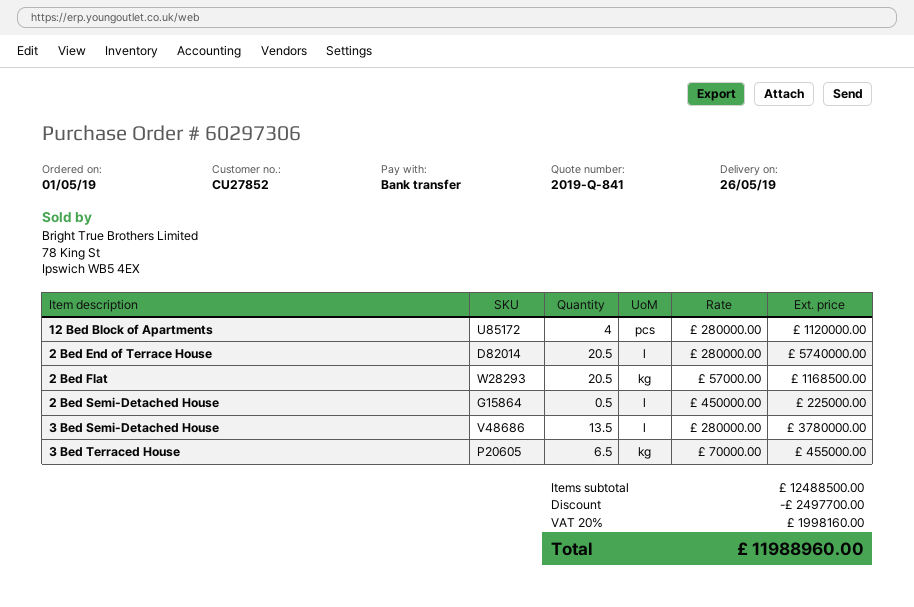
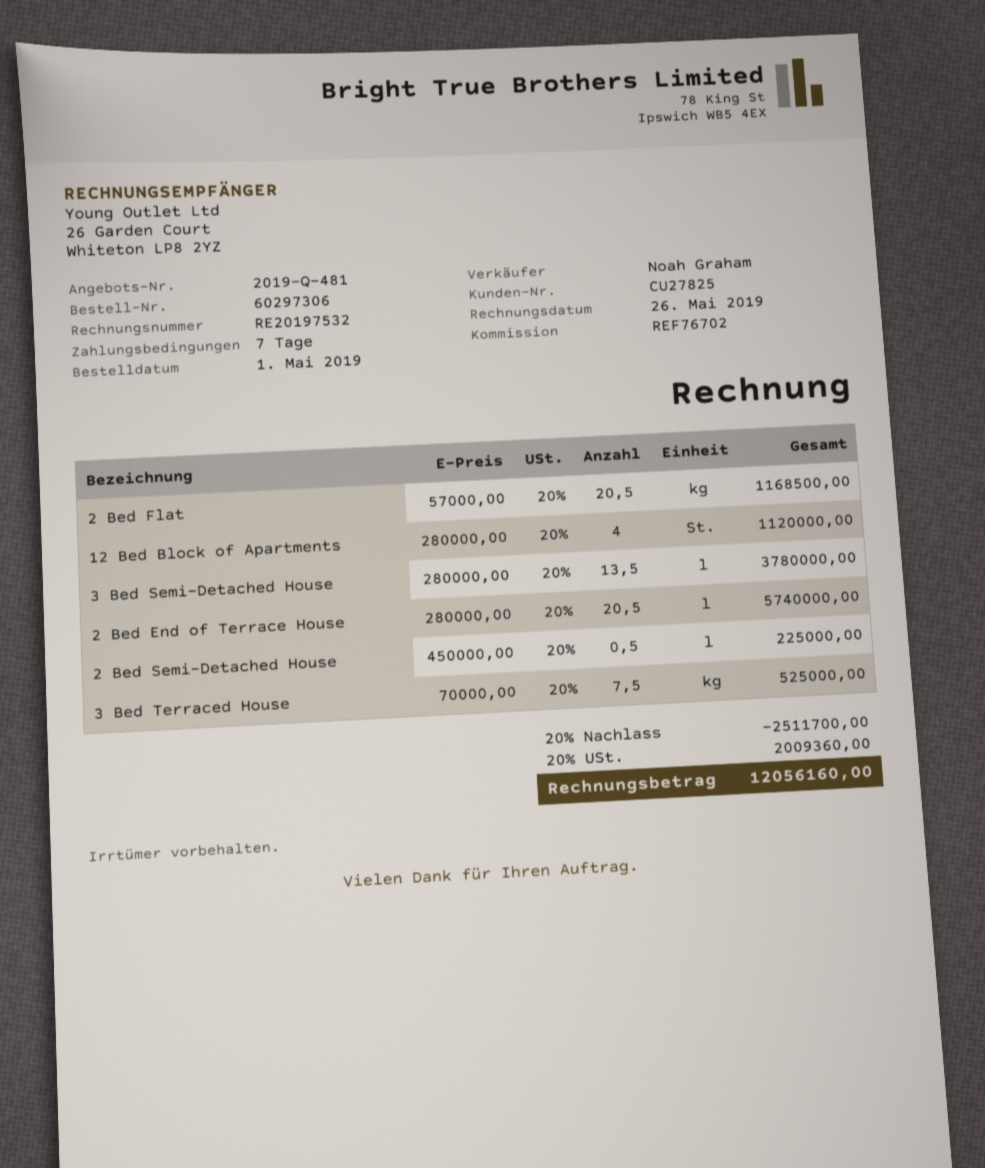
quote number: 2019-Q-841 -> 2019-Q-481
customer number: CU27852 -> CU27825
3 Bed Terraced House: 6.5 x 70000.00 = 455000.00 -> 7.5 x 70000.00 = 525000.00
discount: 2497700.00 -> 2511700.00
tax: 20% = 1998160.00 -> 20% = 2009360.00
total: 11988960.00 -> 12056160.00

